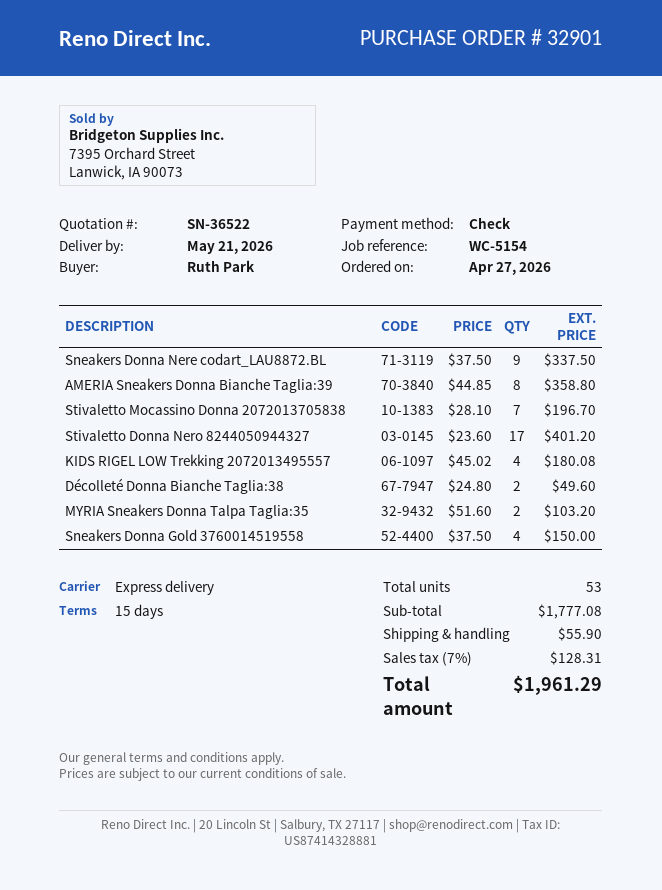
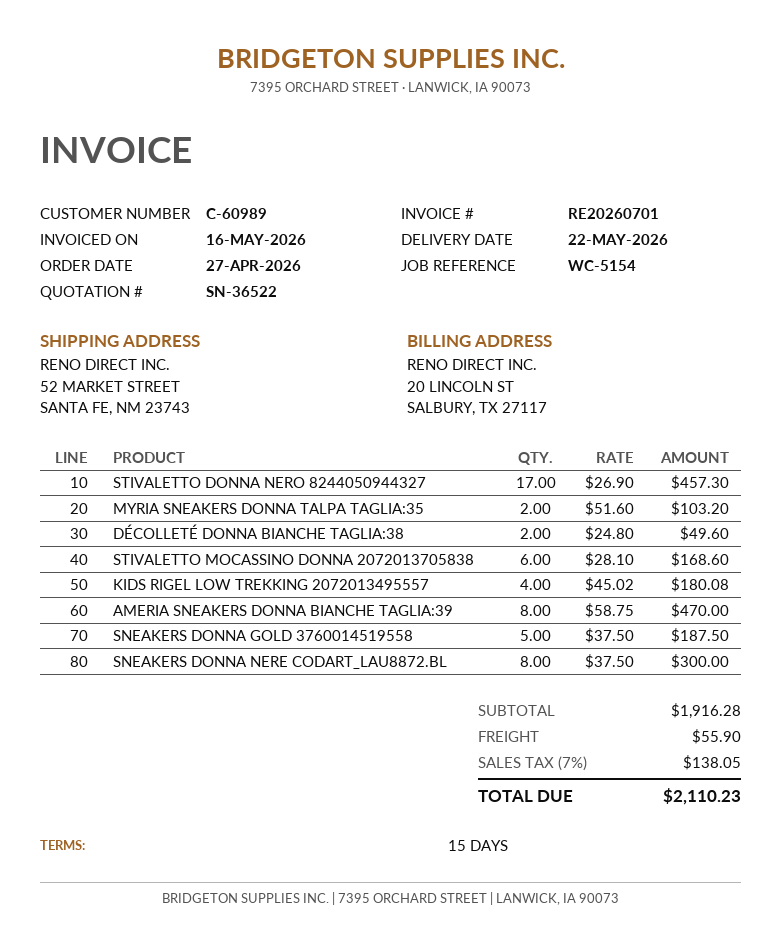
delivery date: 2026-05-21 -> 2026-05-22
Sneakers Donna Nere codart_LAU8872.BL: 9 x 37.50 = 337.50 -> 8 x 37.50 = 300.00
AMERIA Sneakers Donna Bianche Taglia:39: 8 x 44.85 = 358.80 -> 8 x 58.75 = 470.00
Stivaletto Mocassino Donna 2072013705838: 7 x 28.10 = 196.70 -> 6 x 28.10 = 168.60
Stivaletto Donna Nero 8244050944327: 17 x 23.60 = 401.20 -> 17 x 26.90 = 457.30
Sneakers Donna Gold 3760014519558: 4 x 37.50 = 150.00 -> 5 x 37.50 = 187.50
subtotal: 1777.08 -> 1916.28
tax: 7% = 128.31 -> 7% = 138.05
total: 1961.29 -> 2110.23

